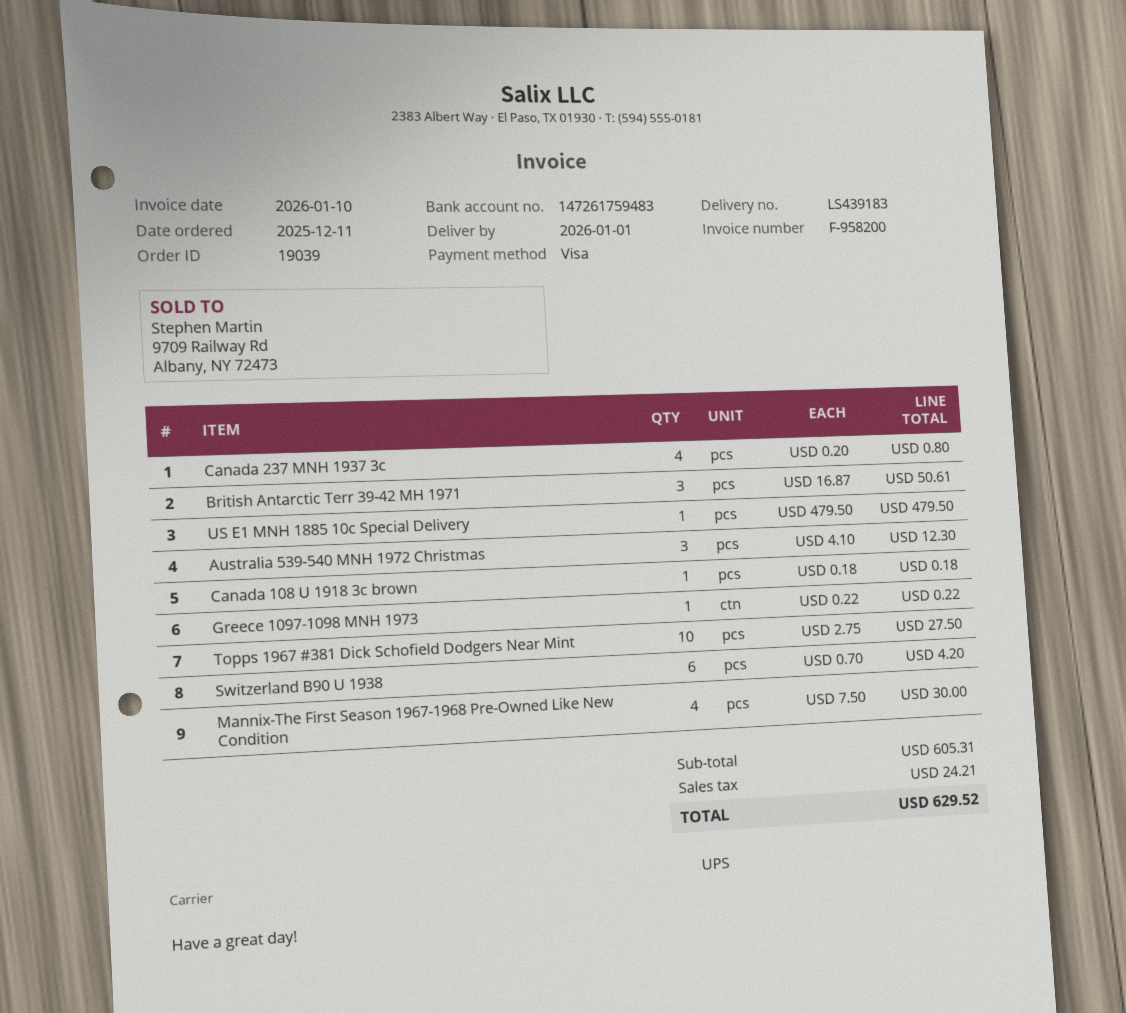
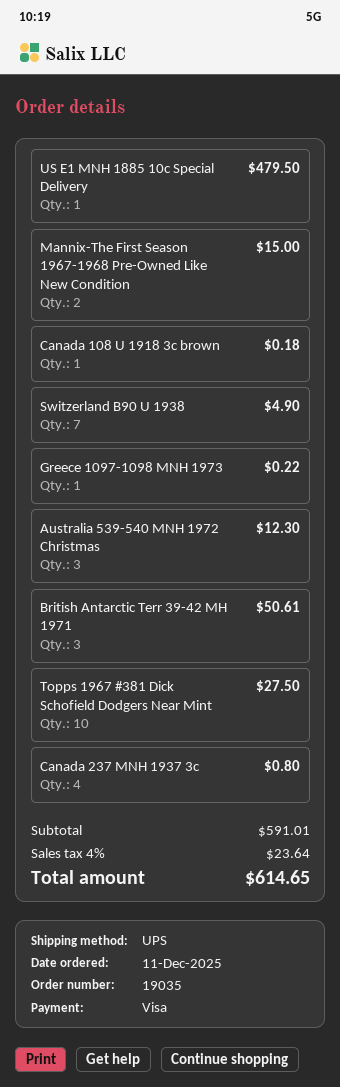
order number: 19039 -> 19035
Switzerland B90 U 1938: 6 for 4.20 -> 7 for 4.90
Mannix-The First Season 1967-1968 Pre-Owned Like New Condition: 4 for 30.00 -> 2 for 15.00
subtotal: 605.31 -> 591.01
tax: 24.21 -> 23.64
total: 629.52 -> 614.65

